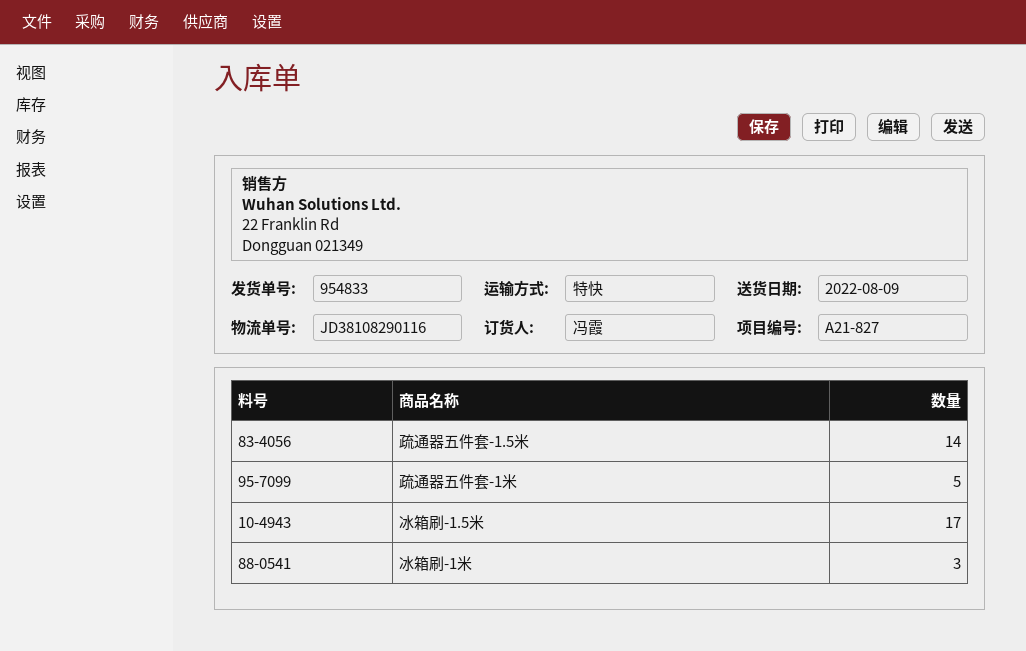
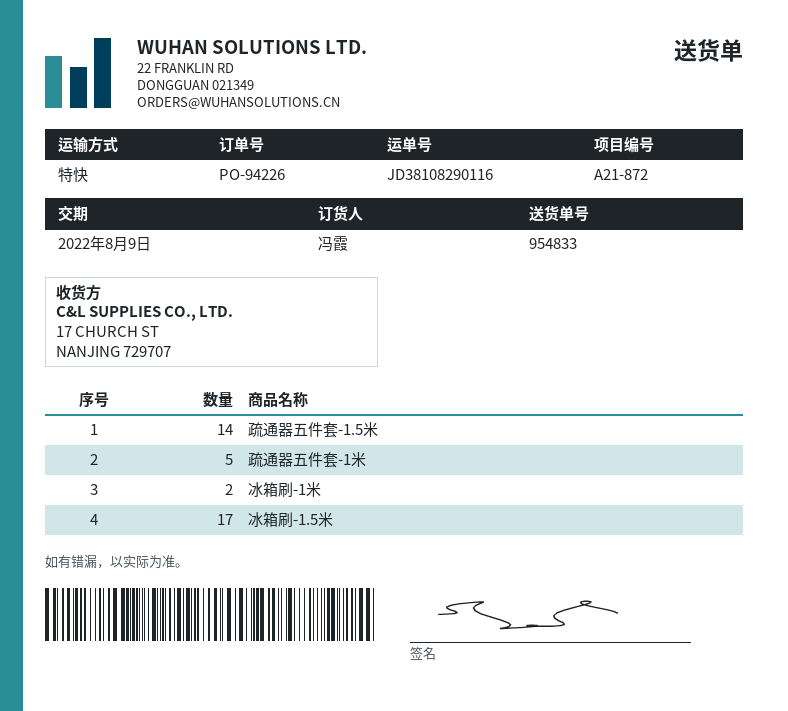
reference: A21-827 -> A21-872
冰箱刷-1米: 3 -> 2

